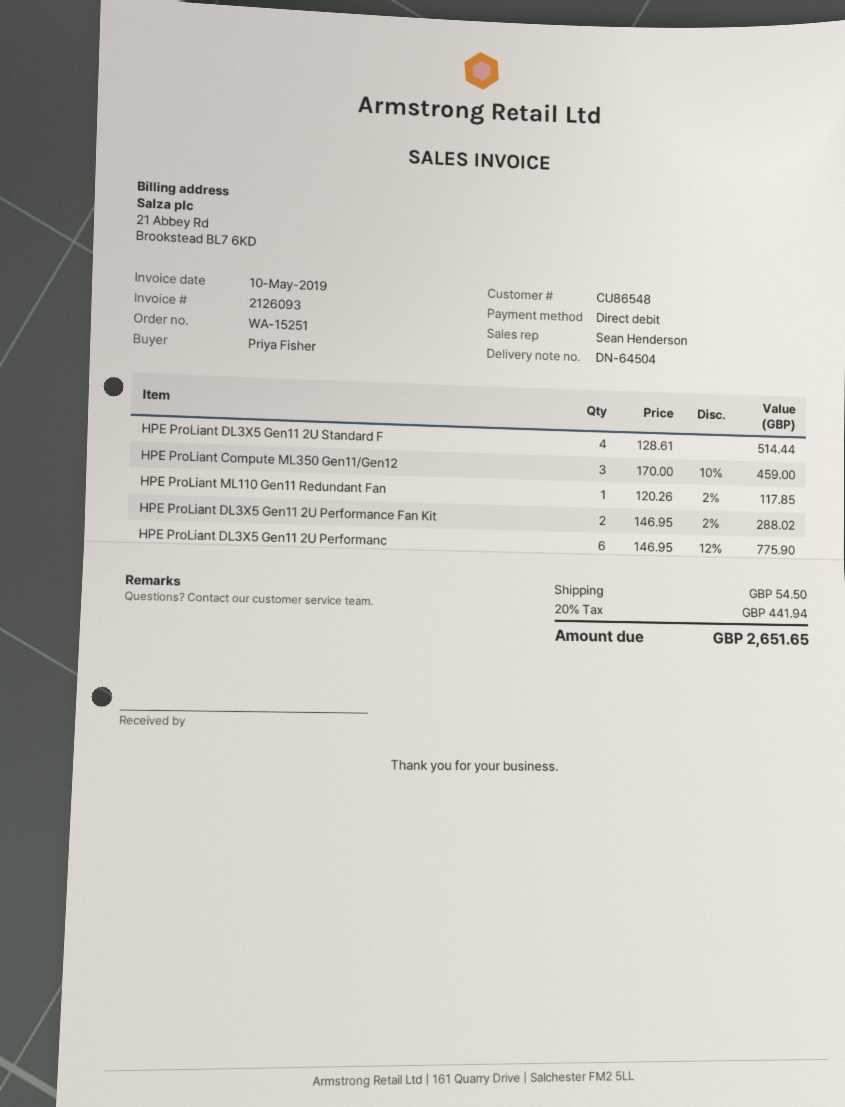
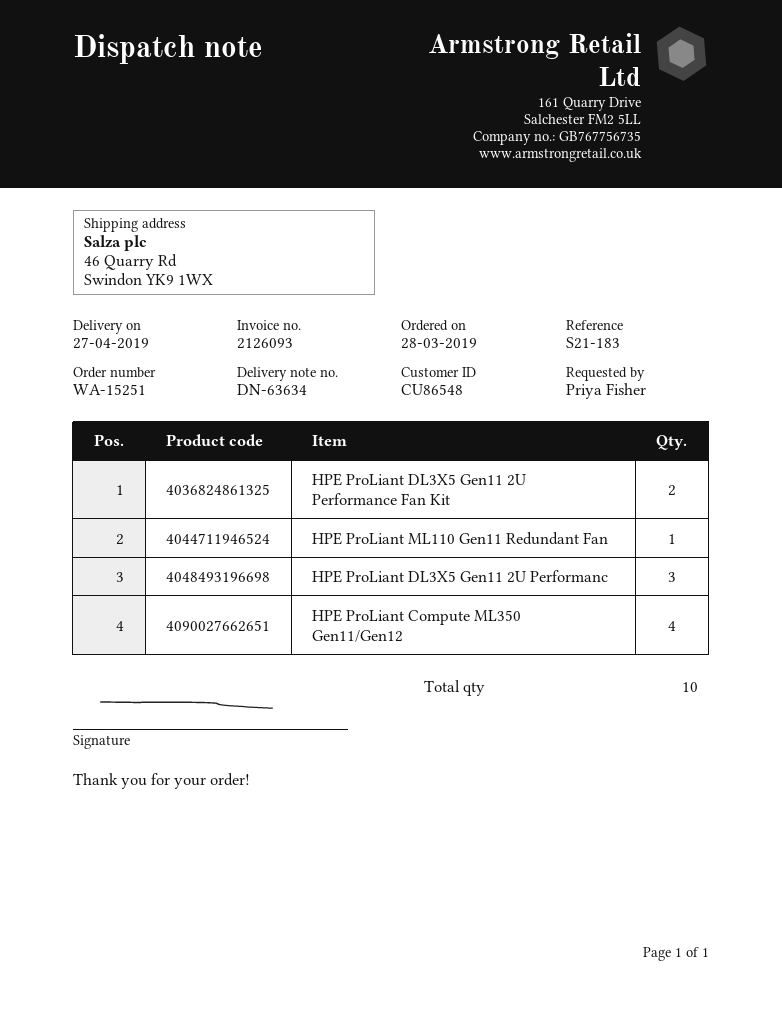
delivery note number: DN-64504 -> DN-63634
HPE ProLiant DL3X5 Gen11 2U Standard F: 4 -> none
HPE ProLiant Compute ML350 Gen11/Gen12: 3 -> 4
HPE ProLiant DL3X5 Gen11 2U Performanc: 6 -> 3

